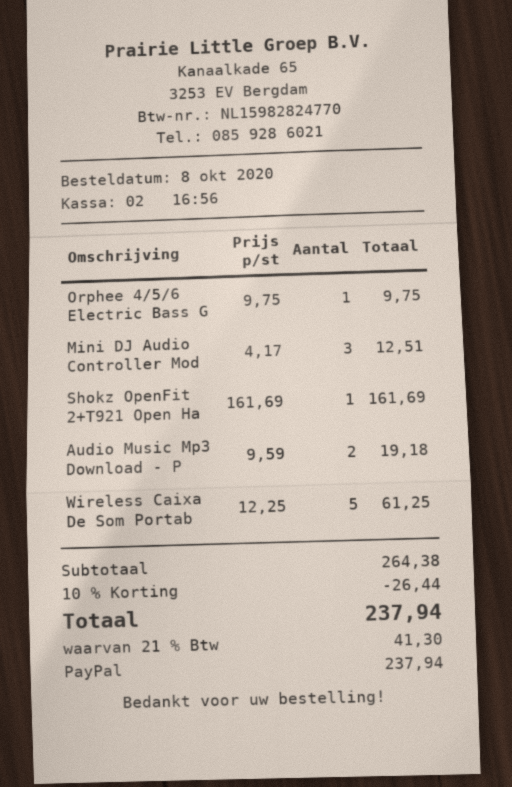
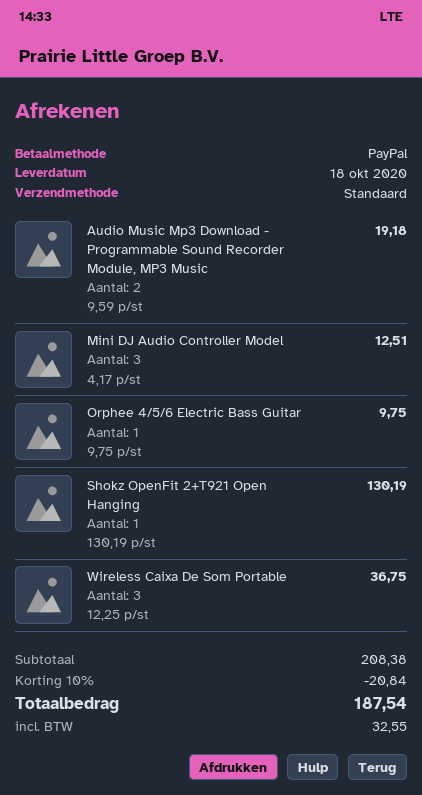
Shokz OpenFit 2+T921 Open Ha: 1 x 161.69 = 161.69 -> 1 x 130.19 = 130.19
Wireless Caixa De Som Portab: 5 x 12.25 = 61.25 -> 3 x 12.25 = 36.75
subtotal: 264.38 -> 208.38
discount: 10% = 26.44 -> 10% = 20.84
tax: 41.30 -> 32.55
total: 237.94 -> 187.54

